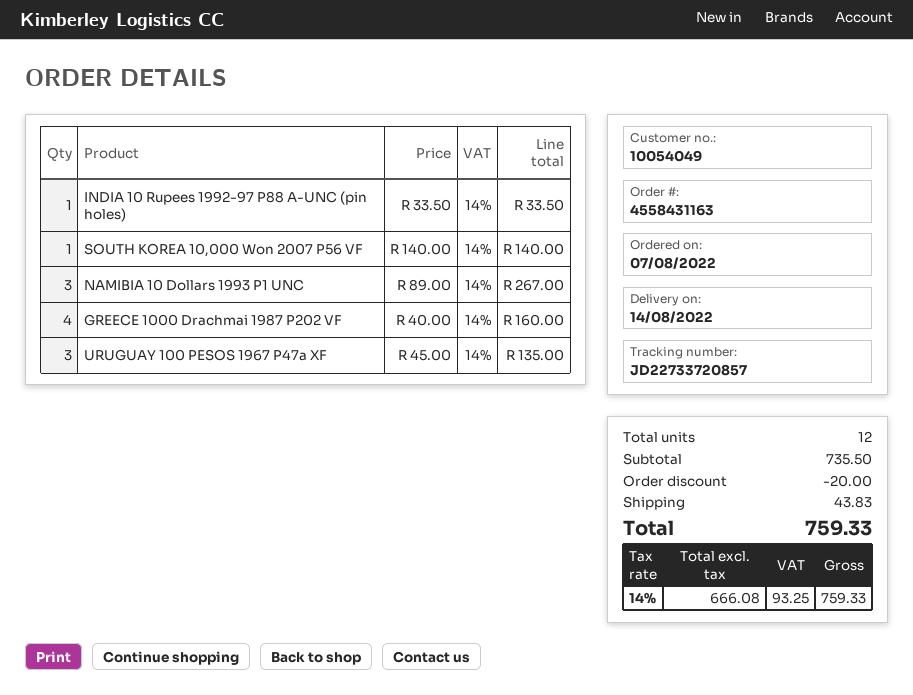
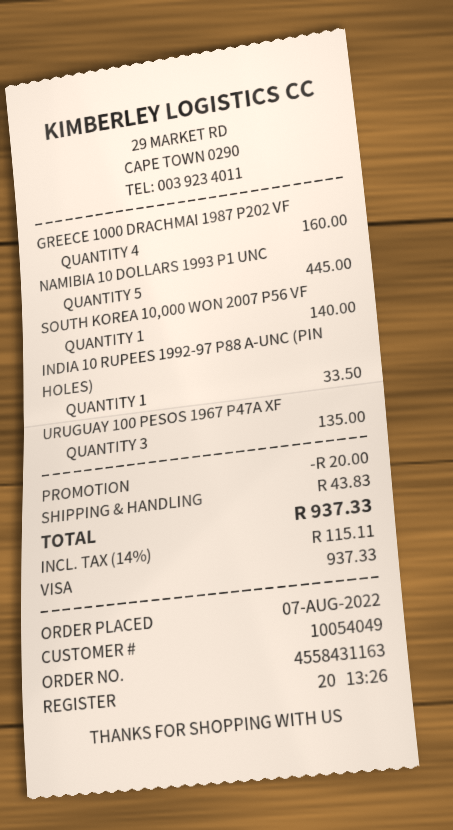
NAMIBIA 10 Dollars 1993 P1 UNC: 3 for 267.00 -> 5 for 445.00
tax: 14% = 93.25 -> 14% = 115.11
total: 759.33 -> 937.33

